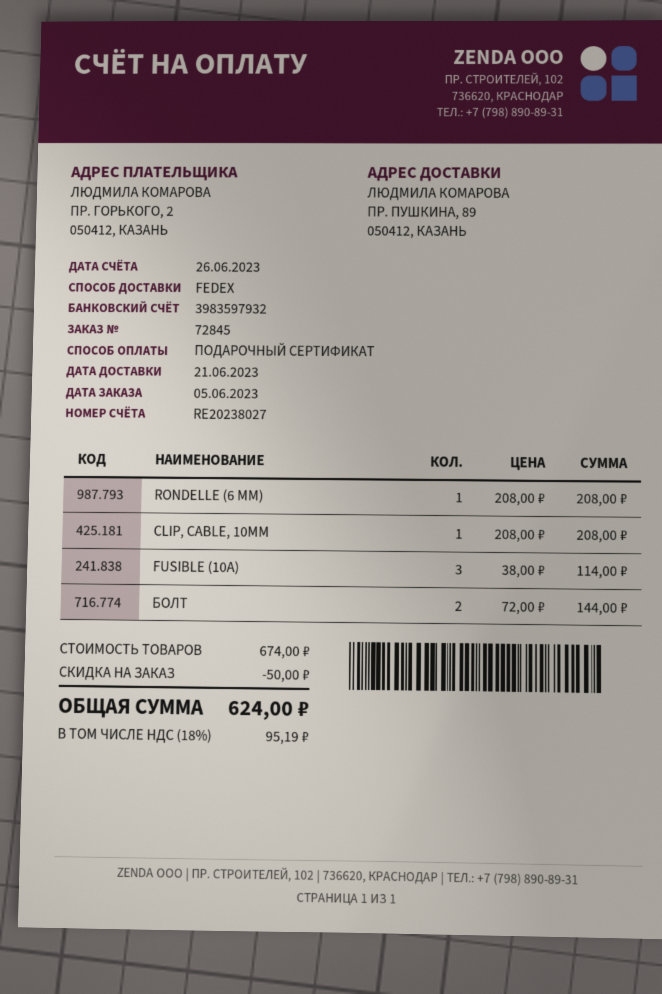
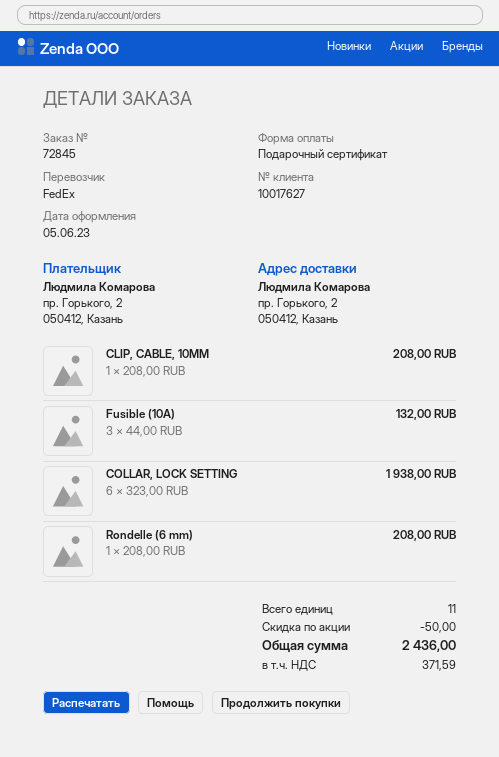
ship to: ПР. ПУШКИНА, 89, 050412, КАЗАНЬ -> пр. Горького, 2, 050412, Казань
FUSIBLE (10A): 3 x 38.00 = 114.00 -> 3 x 44.00 = 132.00
БОЛТ: 2 x 72.00 = 144.00 -> none
COLLAR, LOCK SETTING: none -> 6 x 323.00 = 1938.00
tax: 95.19 -> 371.59
total: 624.00 -> 2436.00

